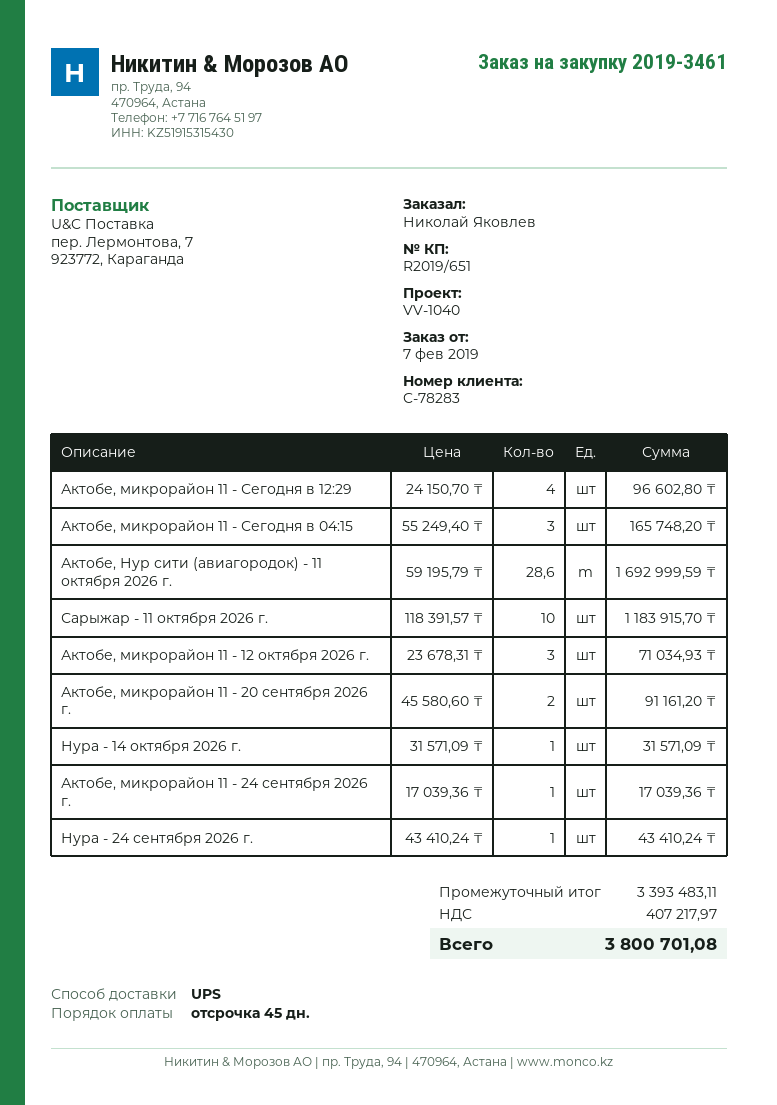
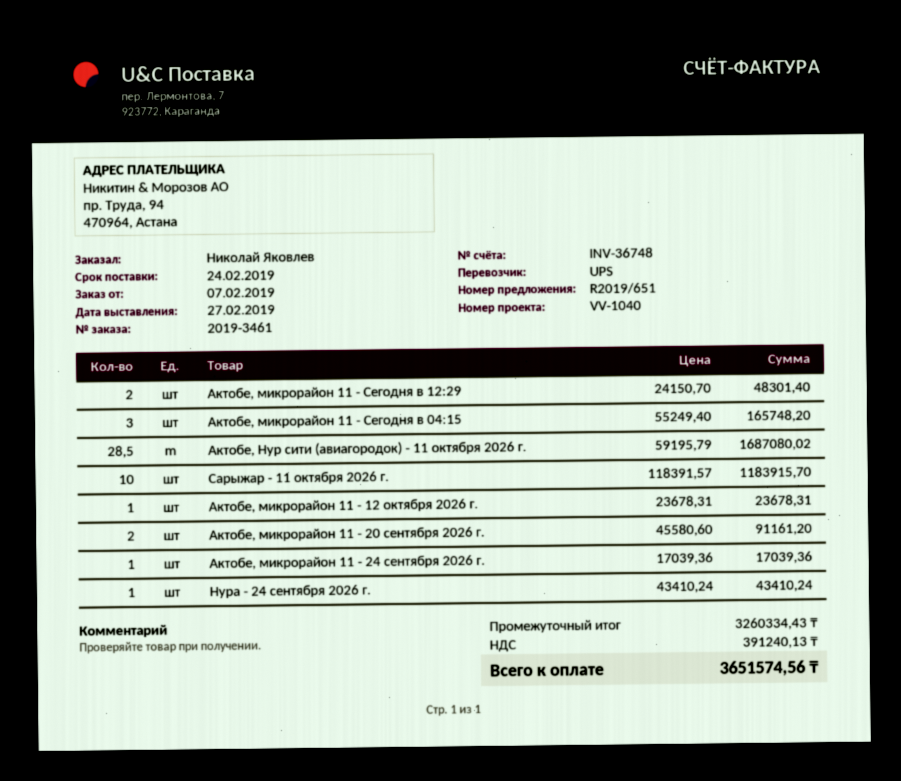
Актобе, микрорайон 11 - Сегодня в 12:29: 4 x 24150.70 = 96602.80 -> 2 x 24150.70 = 48301.40
Актобе, Нур сити (авиагородок) - 11 октября 2026 г.: 28.6 x 59195.79 = 1692999.59 -> 28.5 x 59195.79 = 1687080.02
Актобе, микрорайон 11 - 12 октября 2026 г.: 3 x 23678.31 = 71034.93 -> 1 x 23678.31 = 23678.31
Нура - 14 октября 2026 г.: 1 x 31571.09 = 31571.09 -> none
subtotal: 3393483.11 -> 3260334.43
tax: 407217.97 -> 391240.13
total: 3800701.08 -> 3651574.56

